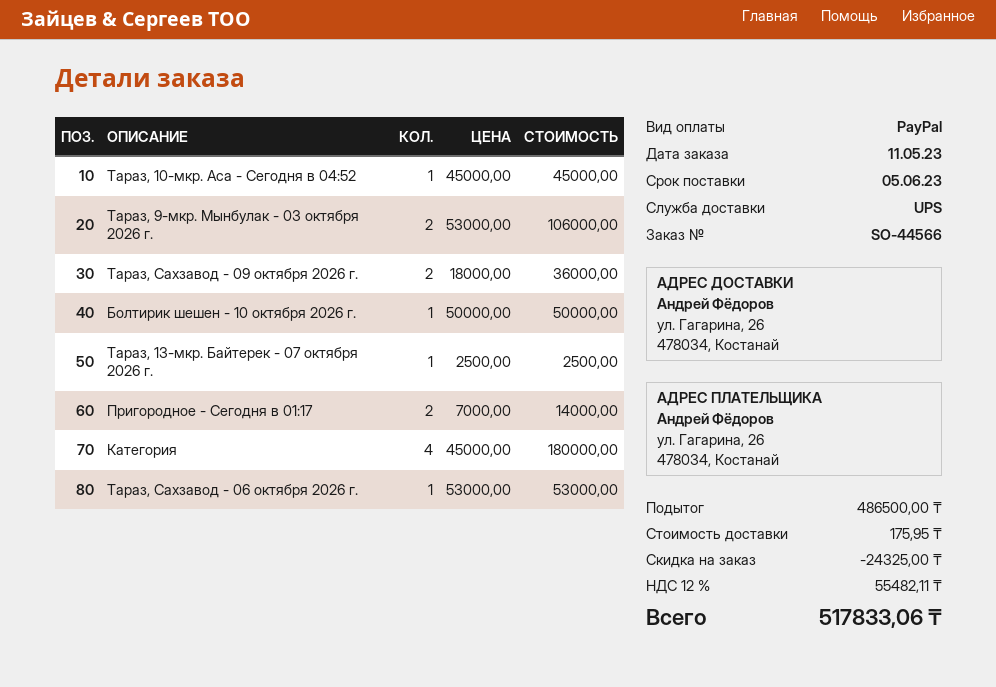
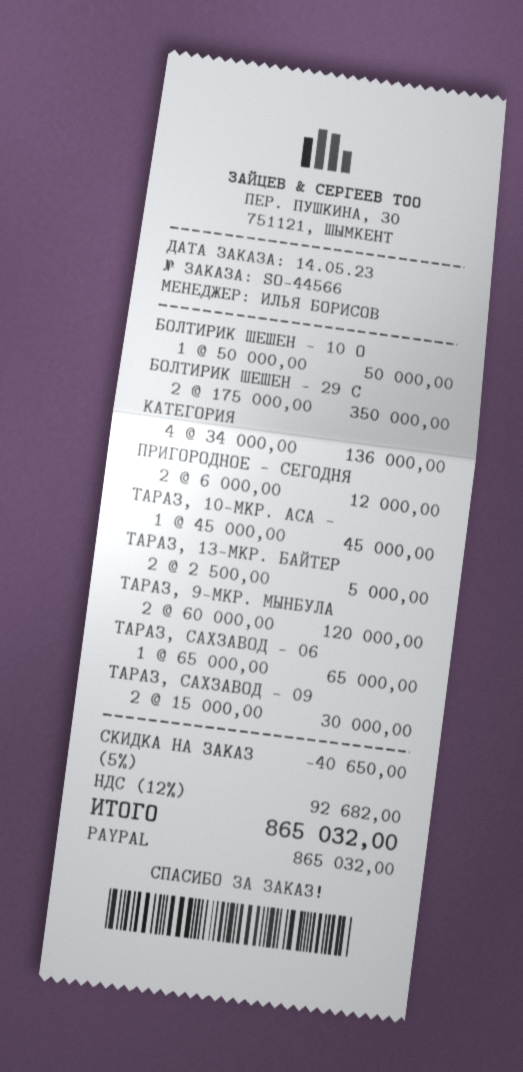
order date: 2023-05-11 -> 2023-05-14
Тараз, 9-мкр. Мынбулак - 03 октября 2026 г.: 2 x 53000.00 = 106000.00 -> 2 x 60000.00 = 120000.00
Тараз, Сахзавод - 09 октября 2026 г.: 2 x 18000.00 = 36000.00 -> 2 x 15000.00 = 30000.00
Тараз, 13-мкр. Байтерек - 07 октября 2026 г.: 1 x 2500.00 = 2500.00 -> 2 x 2500.00 = 5000.00
Пригородное - Сегодня в 01:17: 2 x 7000.00 = 14000.00 -> 2 x 6000.00 = 12000.00
Категория: 4 x 45000.00 = 180000.00 -> 4 x 34000.00 = 136000.00
Тараз, Сахзавод - 06 октября 2026 г.: 1 x 53000.00 = 53000.00 -> 1 x 65000.00 = 65000.00
БОЛТИРИК ШЕШЕН - 29 С: none -> 2 x 175000.00 = 350000.00
discount: 24325.00 -> 40650.00
shipping: 175.95 -> none
tax: 12% = 55482.11 -> 12% = 92682.00
total: 517833.06 -> 865032.00

